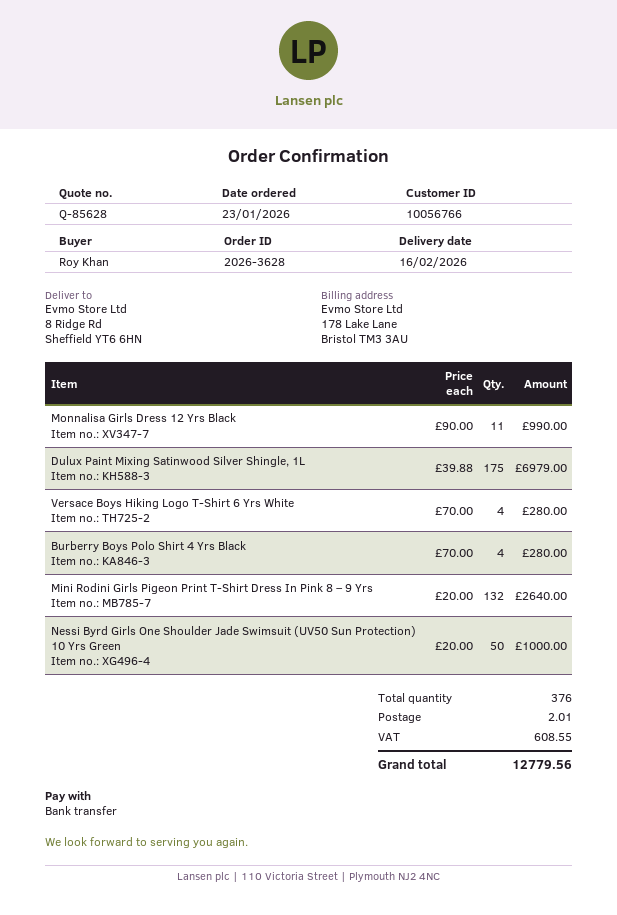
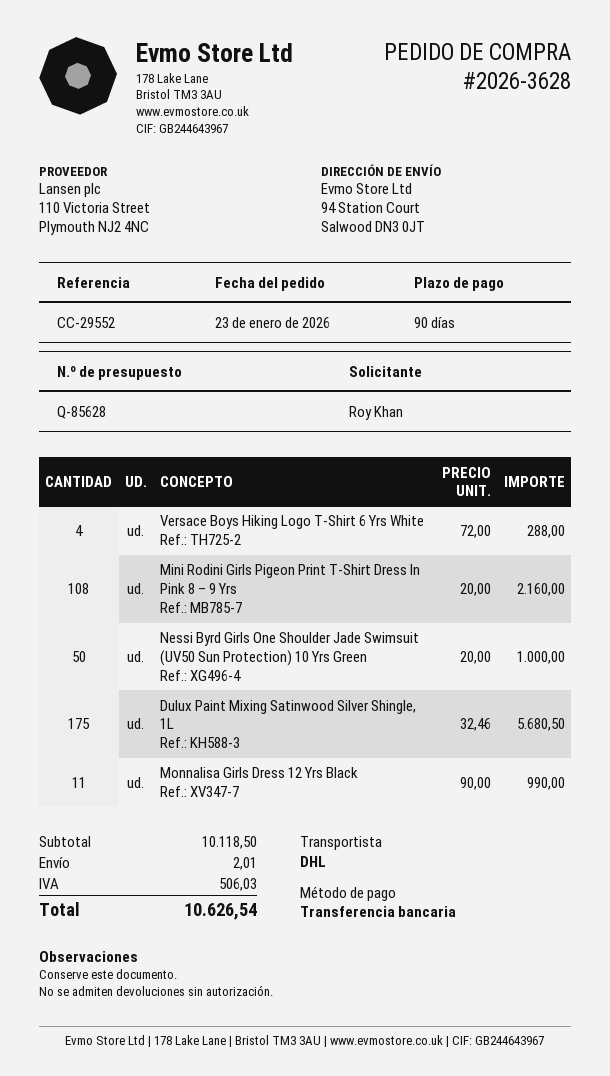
ship to: 8 Ridge Rd, Sheffield YT6 6HN -> 94 Station Court, Salwood DN3 0JT
Dulux Paint Mixing Satinwood Silver Shingle, 1L: 175 x 39.88 = 6979.00 -> 175 x 32.46 = 5680.50
Versace Boys Hiking Logo T-Shirt 6 Yrs White: 4 x 70.00 = 280.00 -> 4 x 72.00 = 288.00
Burberry Boys Polo Shirt 4 Yrs Black: 4 x 70.00 = 280.00 -> none
Mini Rodini Girls Pigeon Print T-Shirt Dress In Pink 8 – 9 Yrs: 132 x 20.00 = 2640.00 -> 108 x 20.00 = 2160.00
tax: 608.55 -> 506.03
total: 12779.56 -> 10626.54

